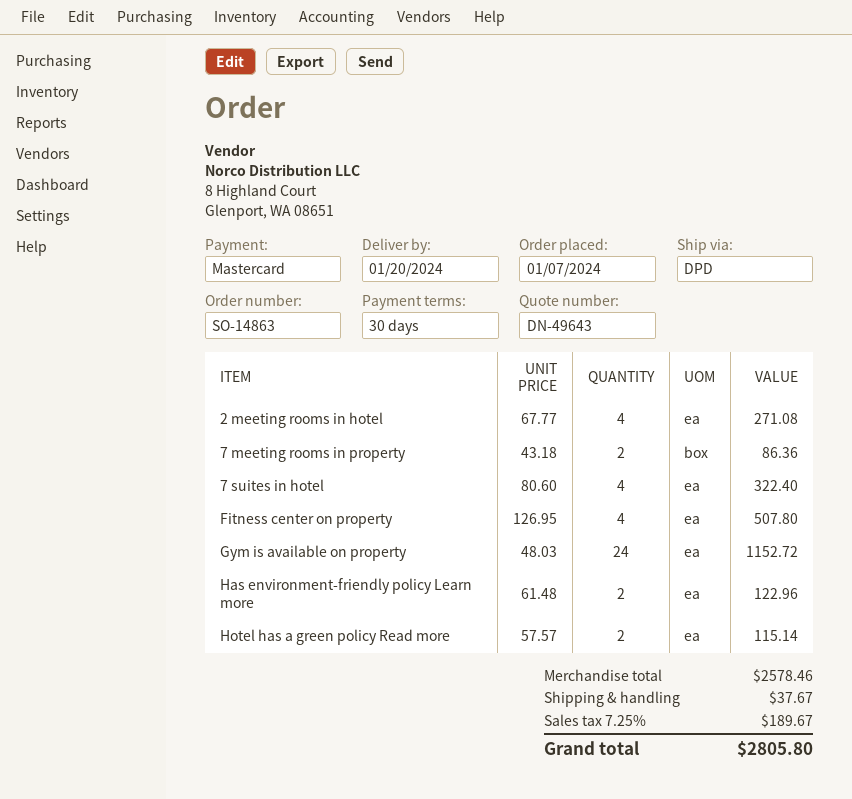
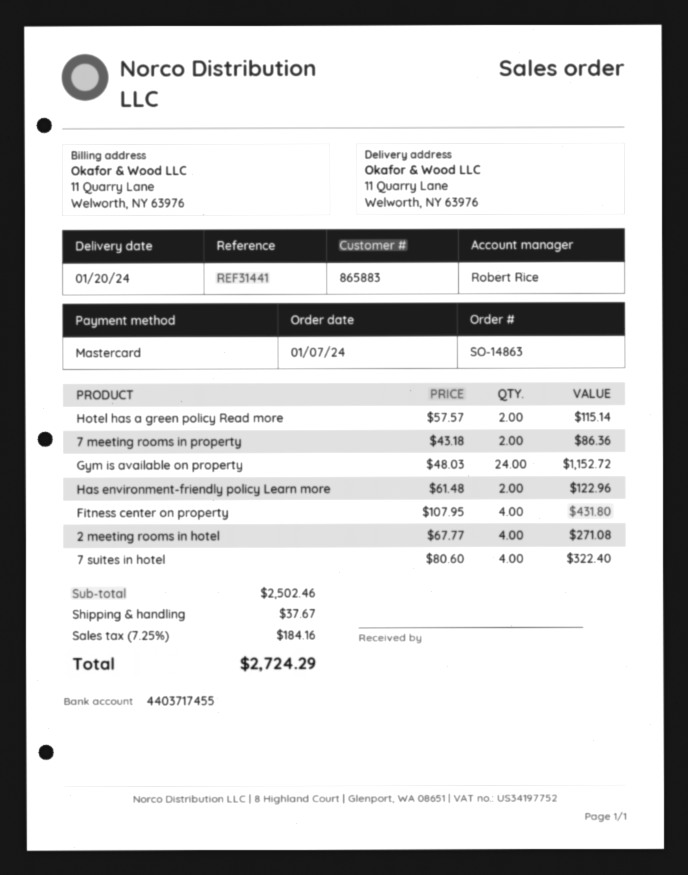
Fitness center on property: 4 x 126.95 = 507.80 -> 4 x 107.95 = 431.80
subtotal: 2578.46 -> 2502.46
tax: 7.25% = 189.67 -> 7.25% = 184.16
total: 2805.80 -> 2724.29

